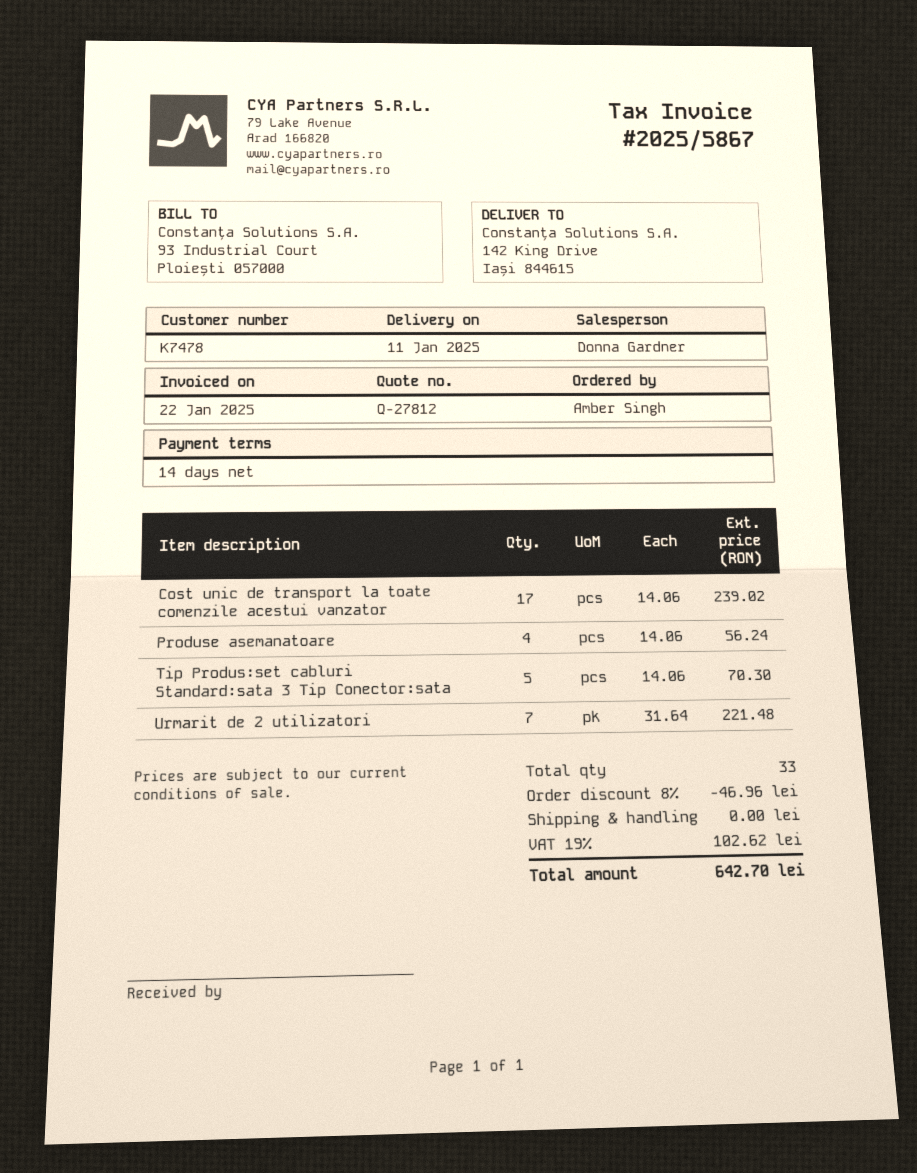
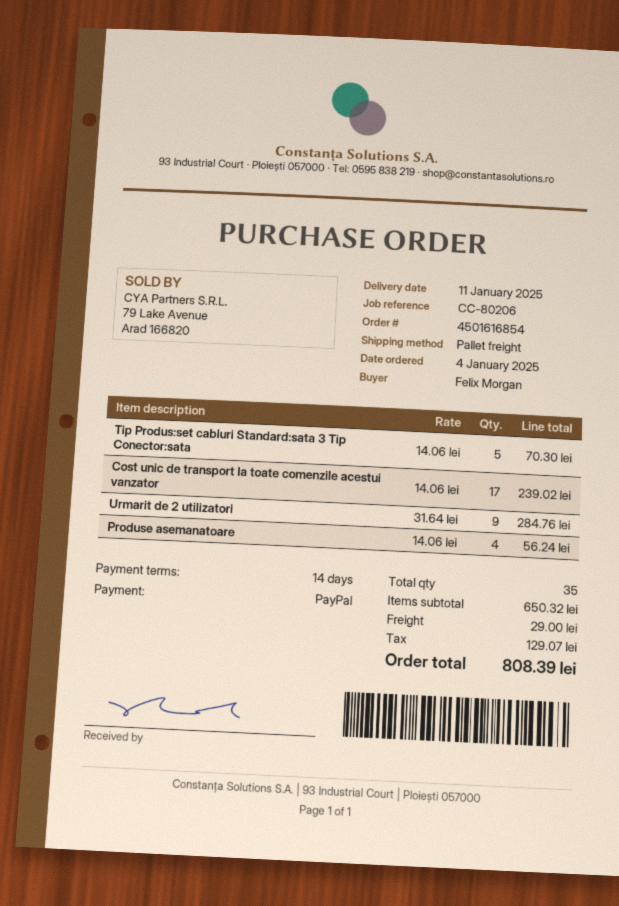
ordered by: Amber Singh -> Felix Morgan
Urmarit de 2 utilizatori: 7 x 31.64 = 221.48 -> 9 x 31.64 = 284.76
total quantity: 33 -> 35
discount: 8% = 46.96 -> none
shipping: 0.00 -> 29.00
tax: 102.62 -> 129.07
total: 642.70 -> 808.39

